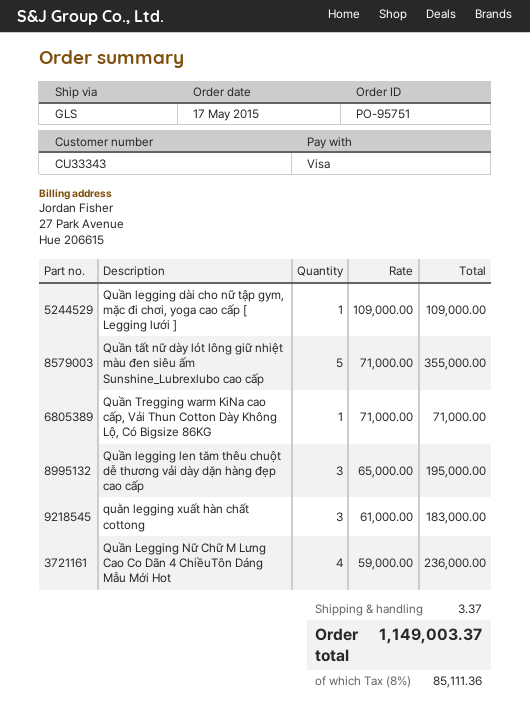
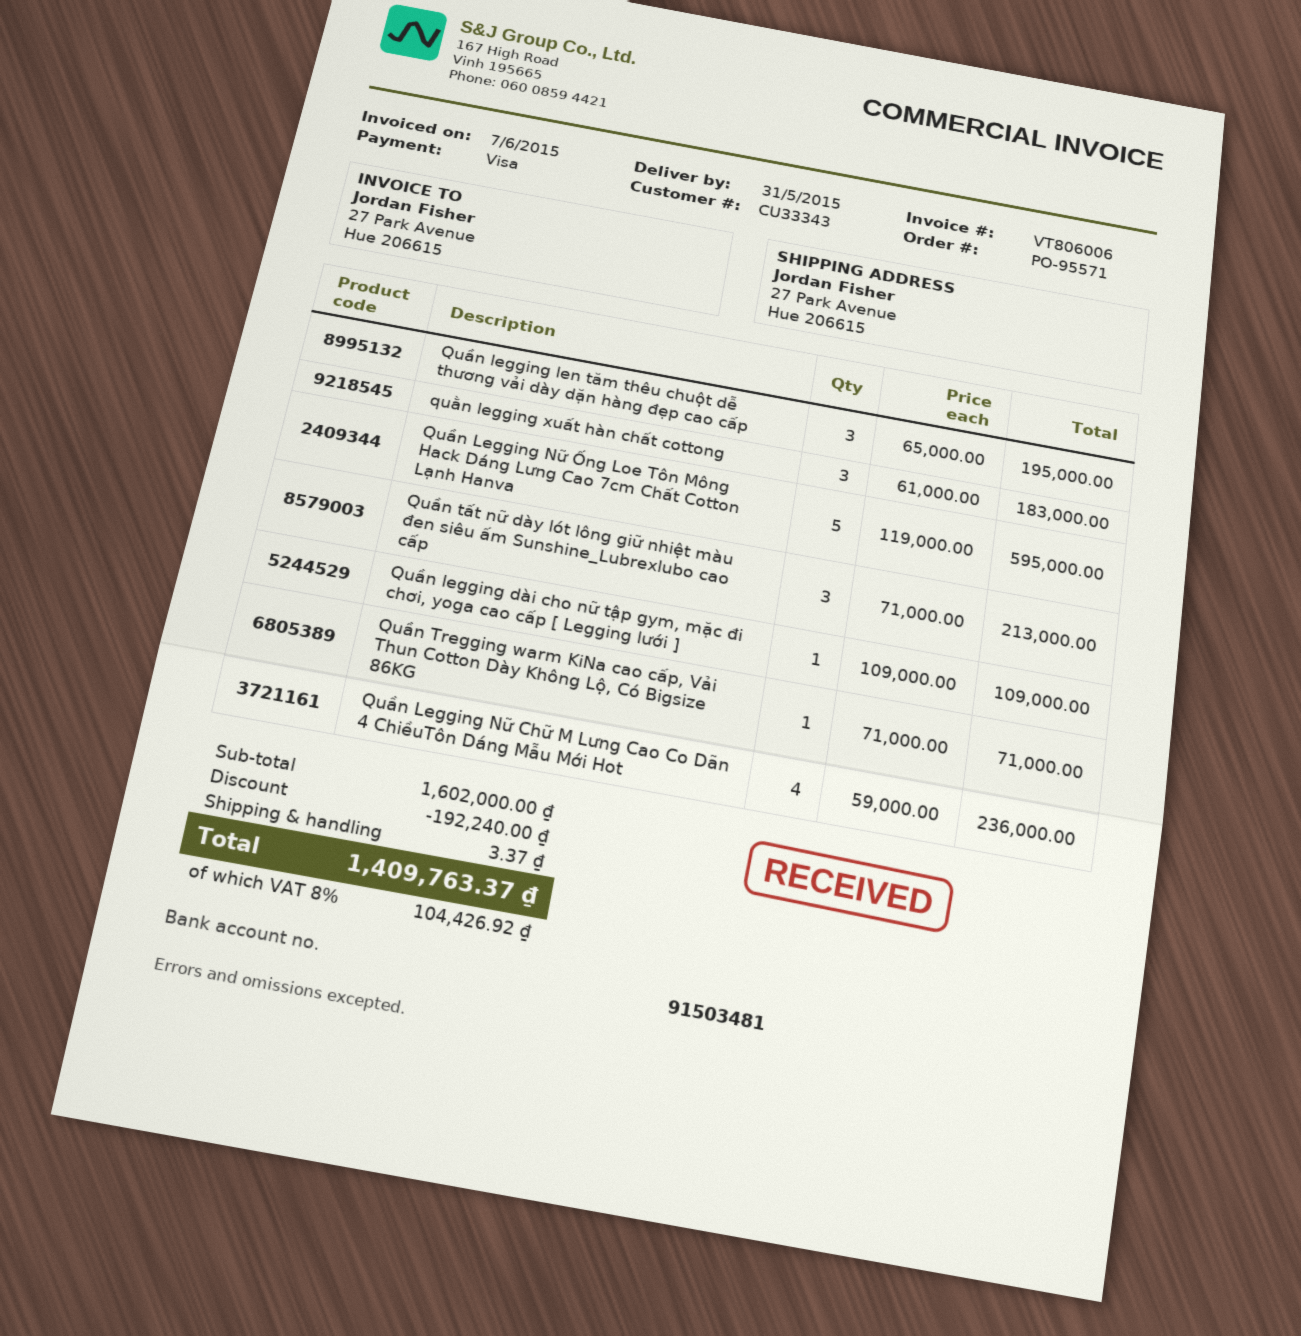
order number: PO-95751 -> PO-95571
Quần tất nữ dày lót lông giữ nhiệt màu đen siêu ấm Sunshine_Lubrexlubo cao cấp: 5 x 71000.00 = 355000.00 -> 3 x 71000.00 = 213000.00
Quần Legging Nữ Ống Loe Tôn Mông Hack Dáng Lưng Cao 7cm Chất Cotton Lạnh Hanva: none -> 5 x 119000.00 = 595000.00
discount: none -> 192240.00
tax: 8% = 85111.36 -> 8% = 104426.92
total: 1149003.37 -> 1409763.37

